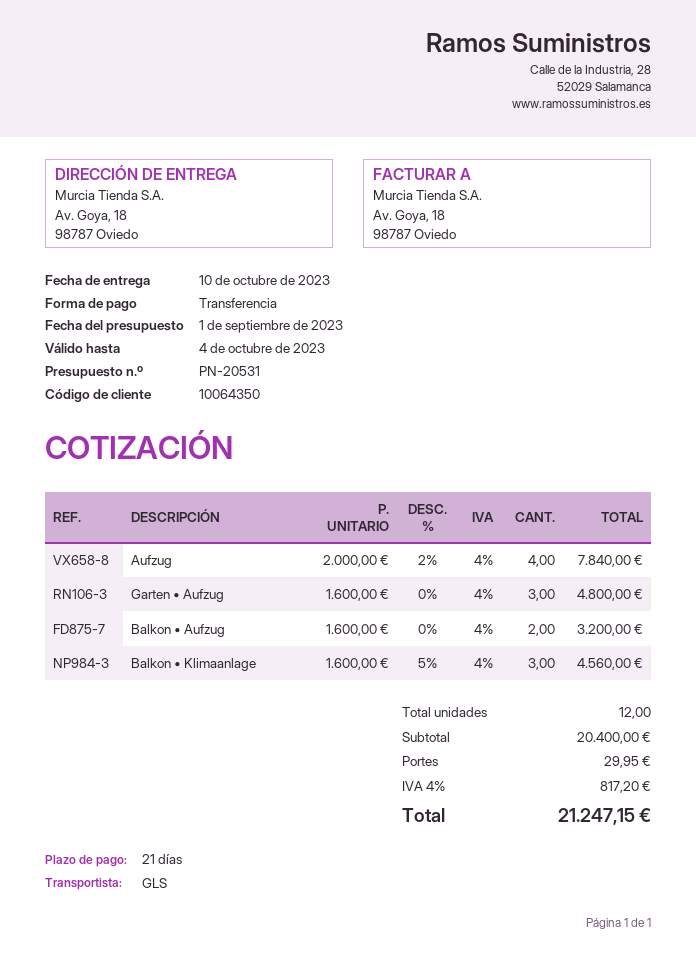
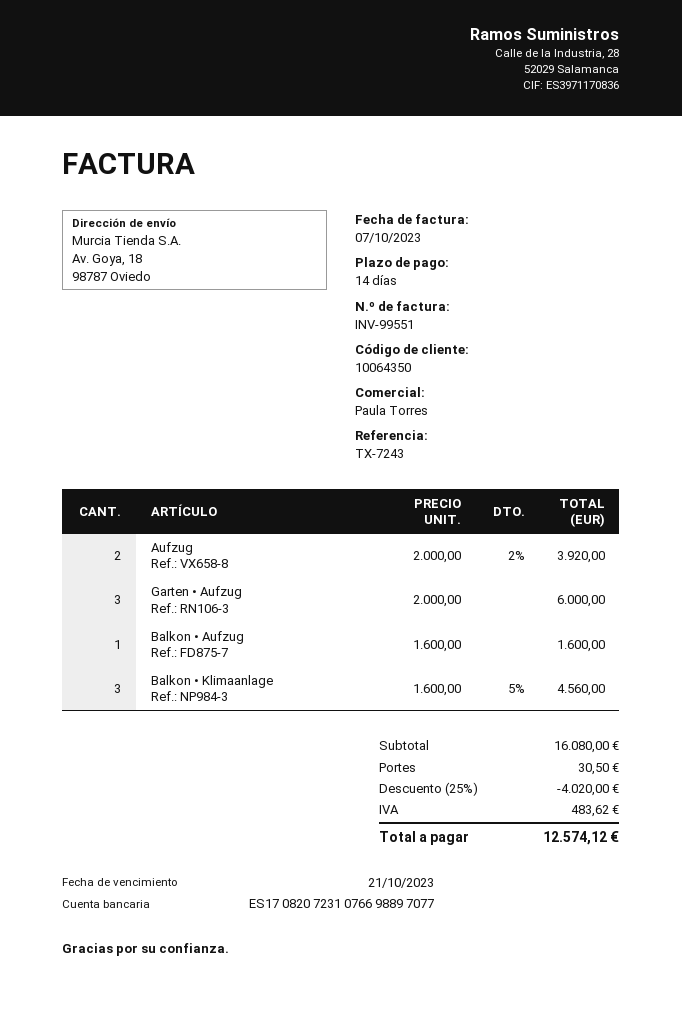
payment terms: 21 days -> 14 days
Aufzug: 4 x 2000.00 - 2% = 7840.00 -> 2 x 2000.00 - 2% = 3920.00
Garten • Aufzug: 3 x 1600.00 = 4800.00 -> 3 x 2000.00 = 6000.00
Balkon • Aufzug: 2 x 1600.00 = 3200.00 -> 1 x 1600.00 = 1600.00
subtotal: 20400.00 -> 16080.00
discount: none -> 25% = 4020.00
shipping: 29.95 -> 30.50
tax: 817.20 -> 483.62
total: 21247.15 -> 12574.12

